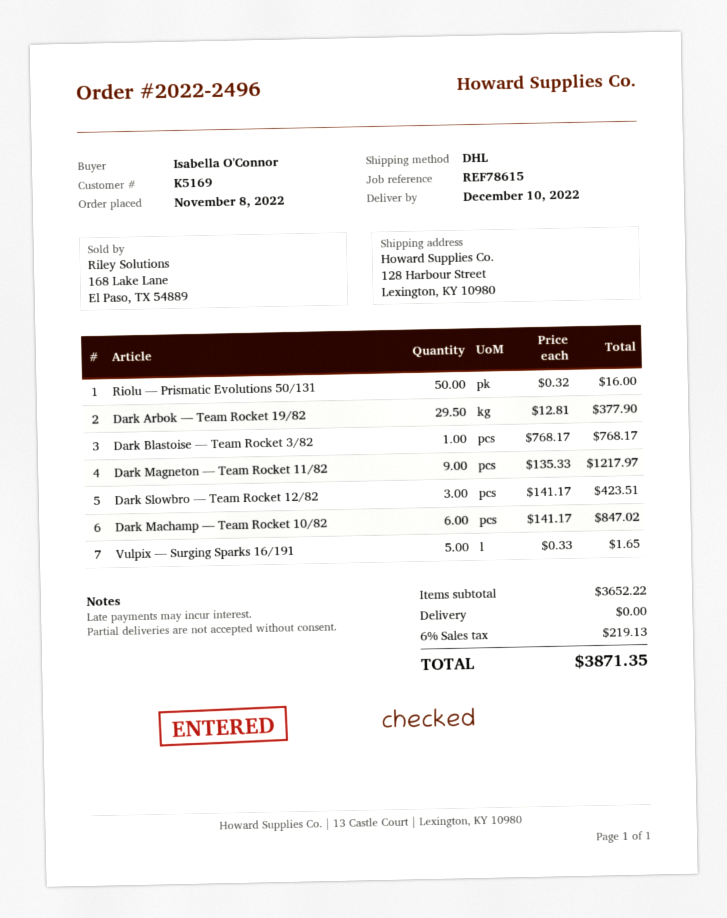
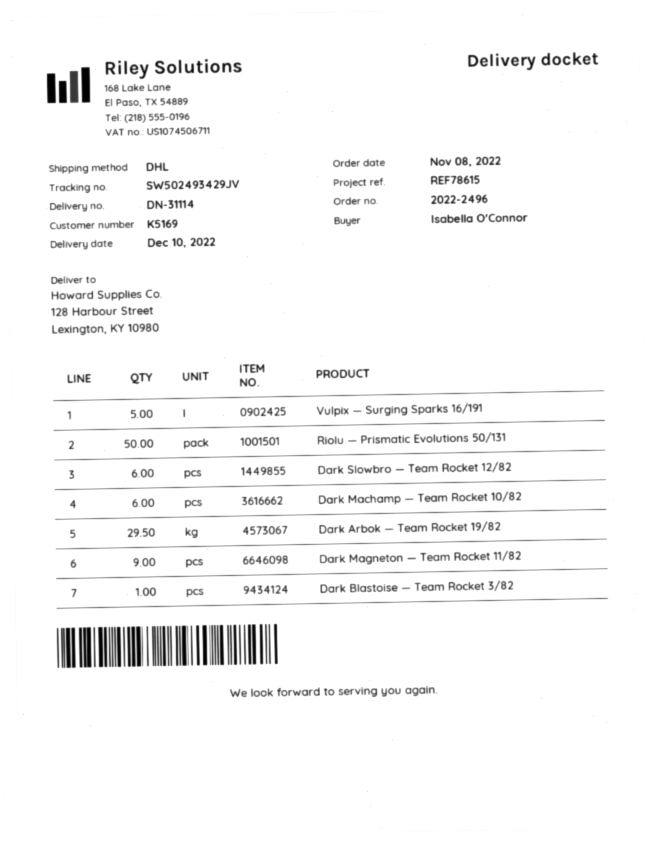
Dark Slowbro — Team Rocket 12/82: 3 -> 6

